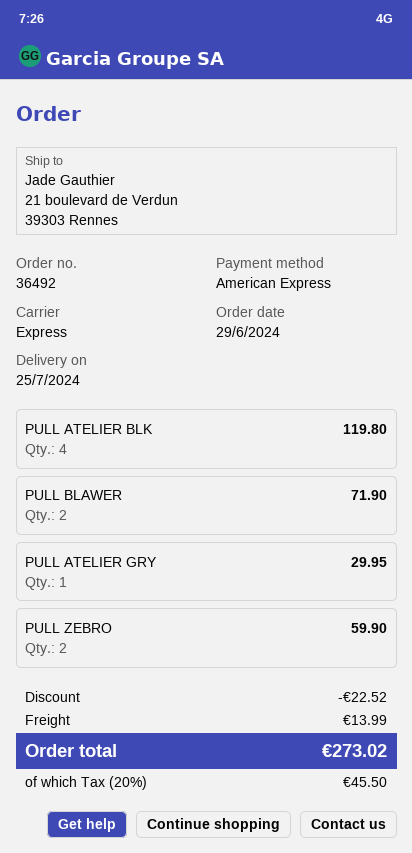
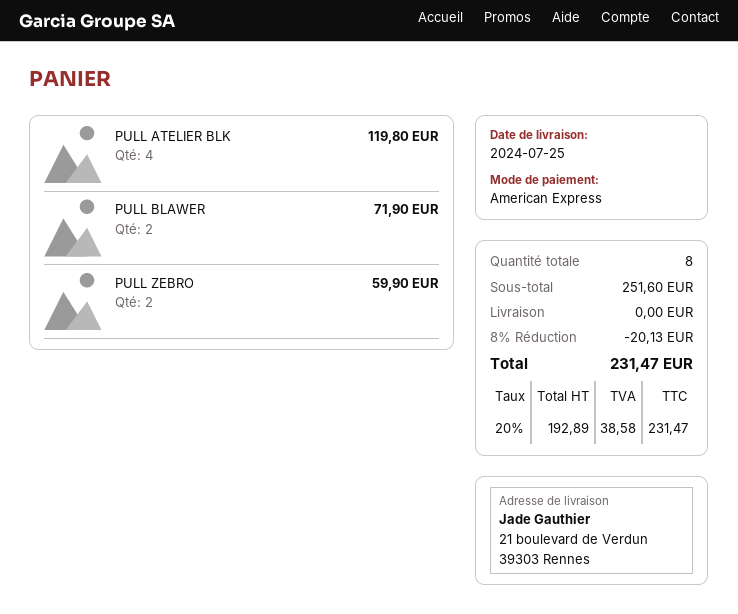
PULL ATELIER GRY: 1 for 29.95 -> none
discount: 22.52 -> 20.13
shipping: 13.99 -> 0.00
tax: 20% = 45.50 -> 20% = 38.58
total: 273.02 -> 231.47

